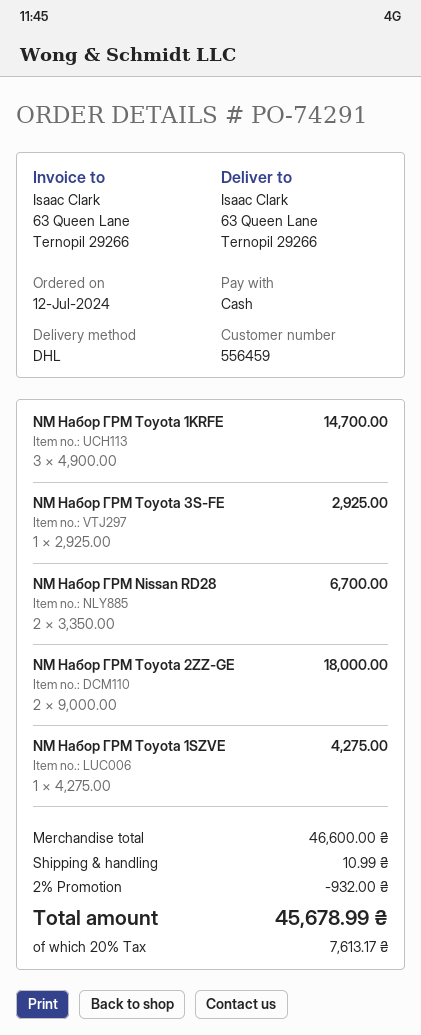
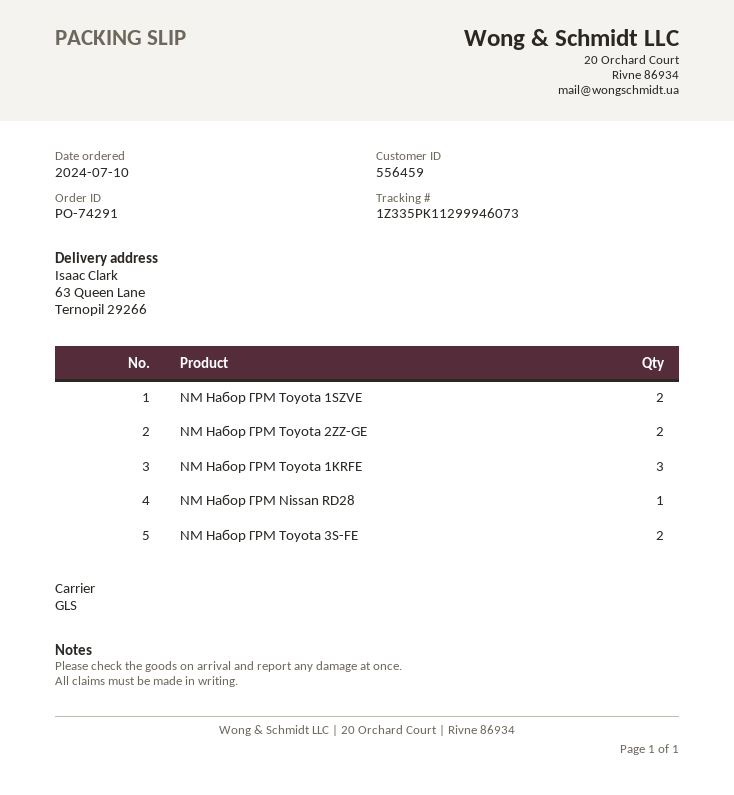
order date: 2024-07-12 -> 2024-07-10
shipping method: DHL -> GLS
NM Набор ГРМ Toyota 3S-FE: 1 -> 2
NM Набор ГРМ Nissan RD28: 2 -> 1
NM Набор ГРМ Toyota 1SZVE: 1 -> 2

